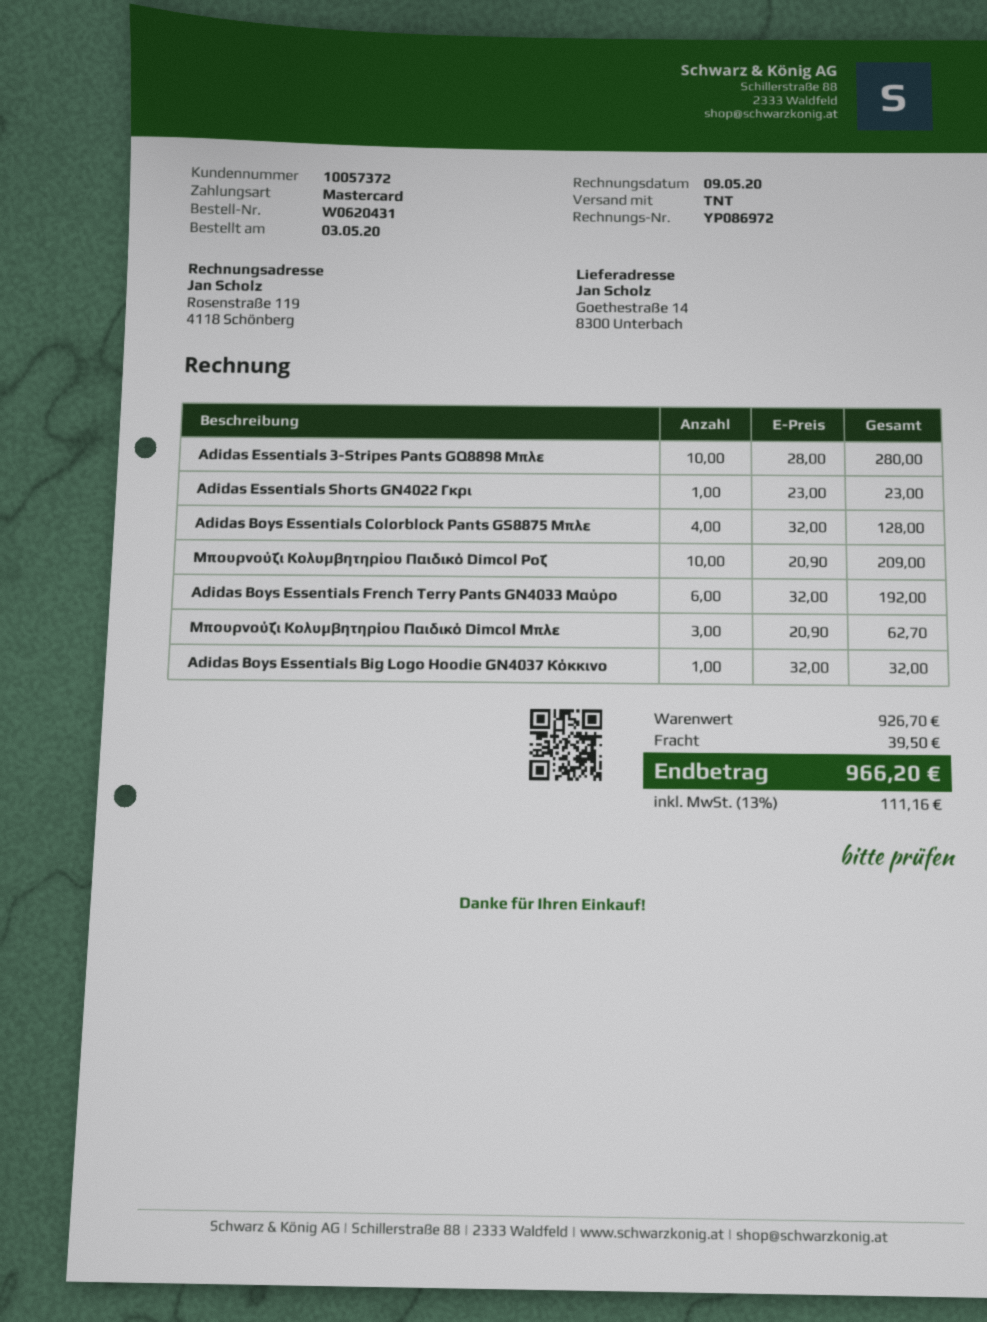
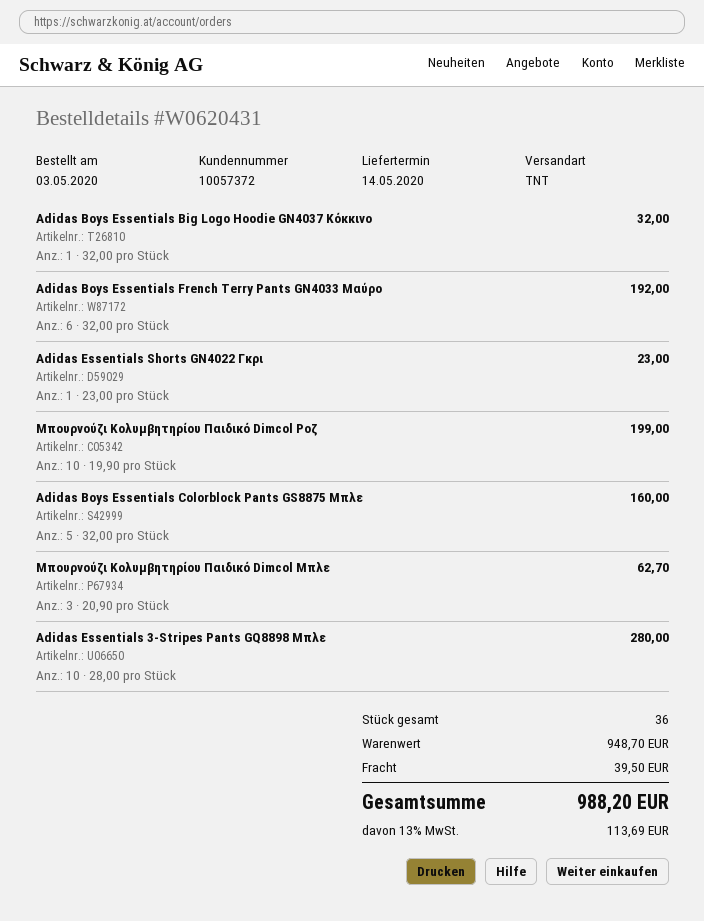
Adidas Boys Essentials Colorblock Pants GS8875 Μπλε: 4 x 32.00 = 128.00 -> 5 x 32.00 = 160.00
Μπουρνούζι Kολυμβητηρίου Παιδικό Dimcol Ροζ: 10 x 20.90 = 209.00 -> 10 x 19.90 = 199.00
subtotal: 926.70 -> 948.70
tax: 13% = 111.16 -> 13% = 113.69
total: 966.20 -> 988.20

